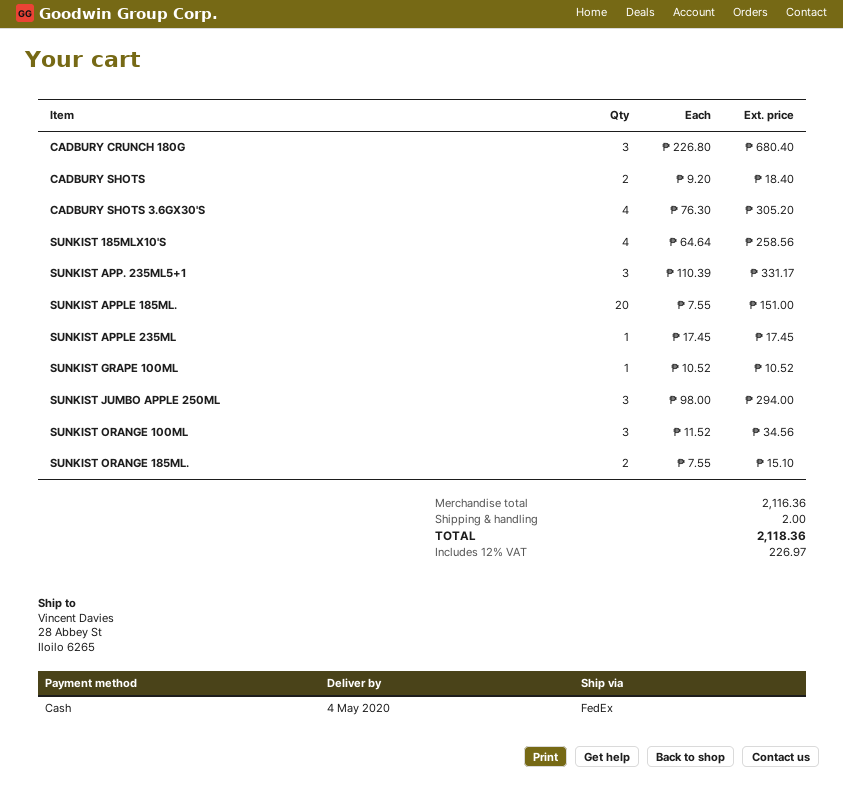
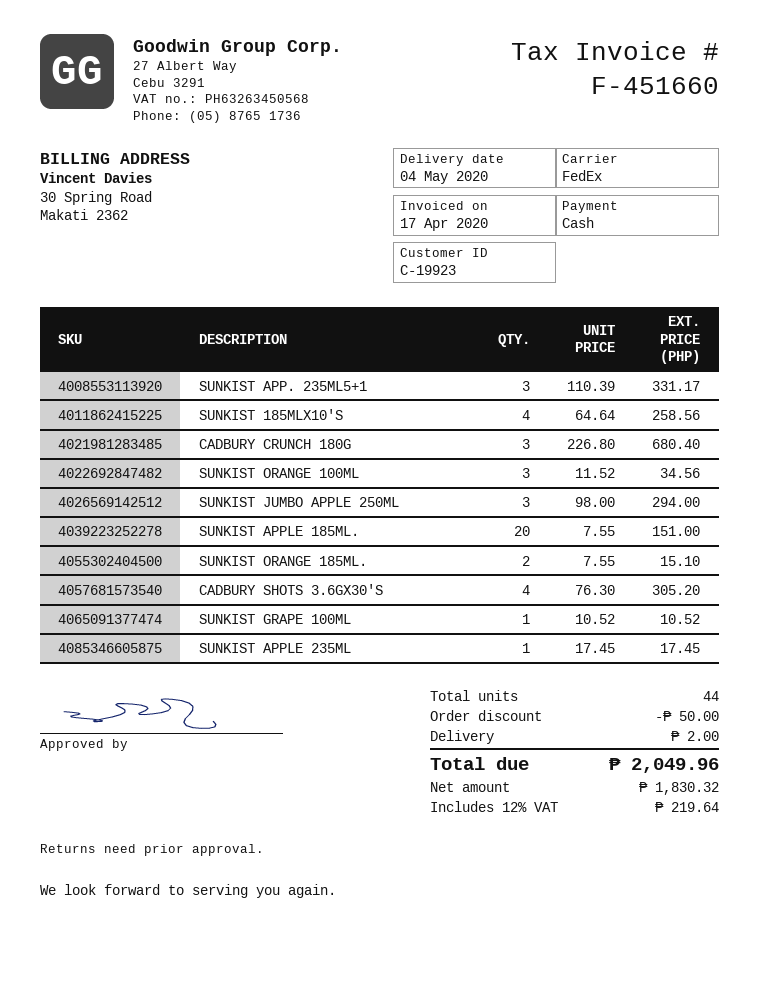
CADBURY SHOTS: 2 x 9.20 = 18.40 -> none
discount: none -> 50.00
tax: 12% = 226.97 -> 12% = 219.64
total: 2118.36 -> 2049.96

